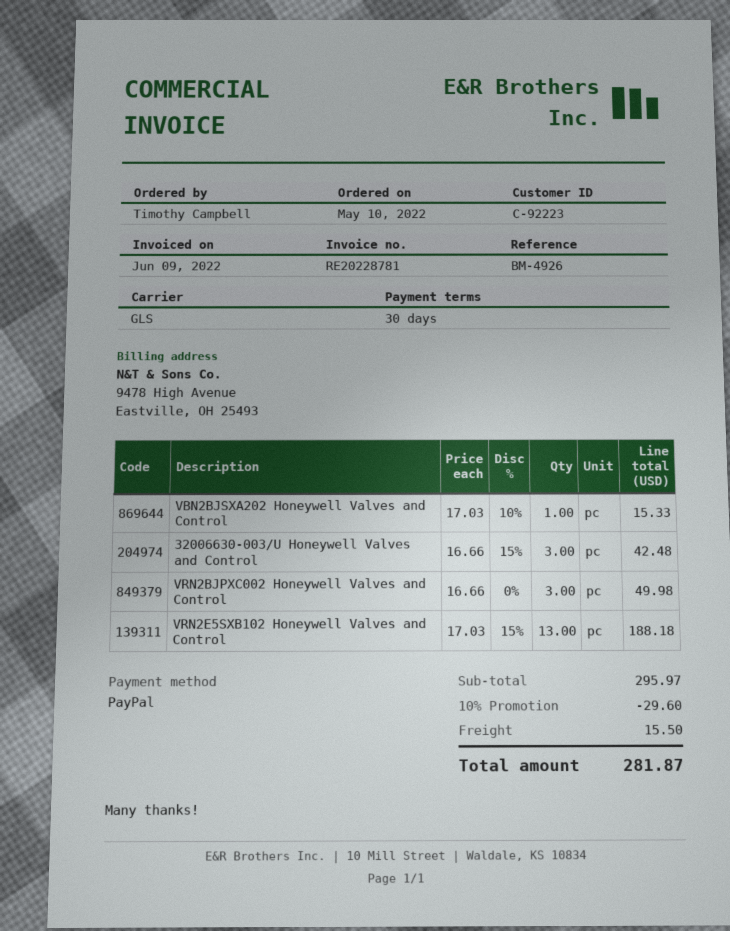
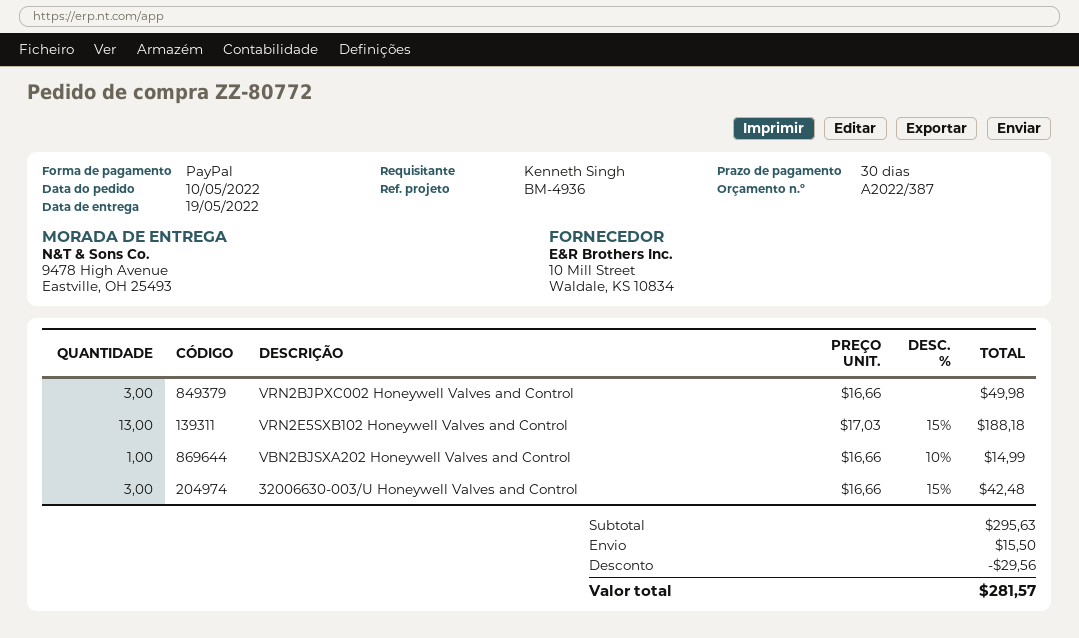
reference: BM-4926 -> BM-4936
ordered by: Timothy Campbell -> Kenneth Singh
VBN2BJSXA202 Honeywell Valves and Control: 1 x 17.03 - 10% = 15.33 -> 1 x 16.66 - 10% = 14.99
subtotal: 295.97 -> 295.63
discount: 29.60 -> 29.56
total: 281.87 -> 281.57

